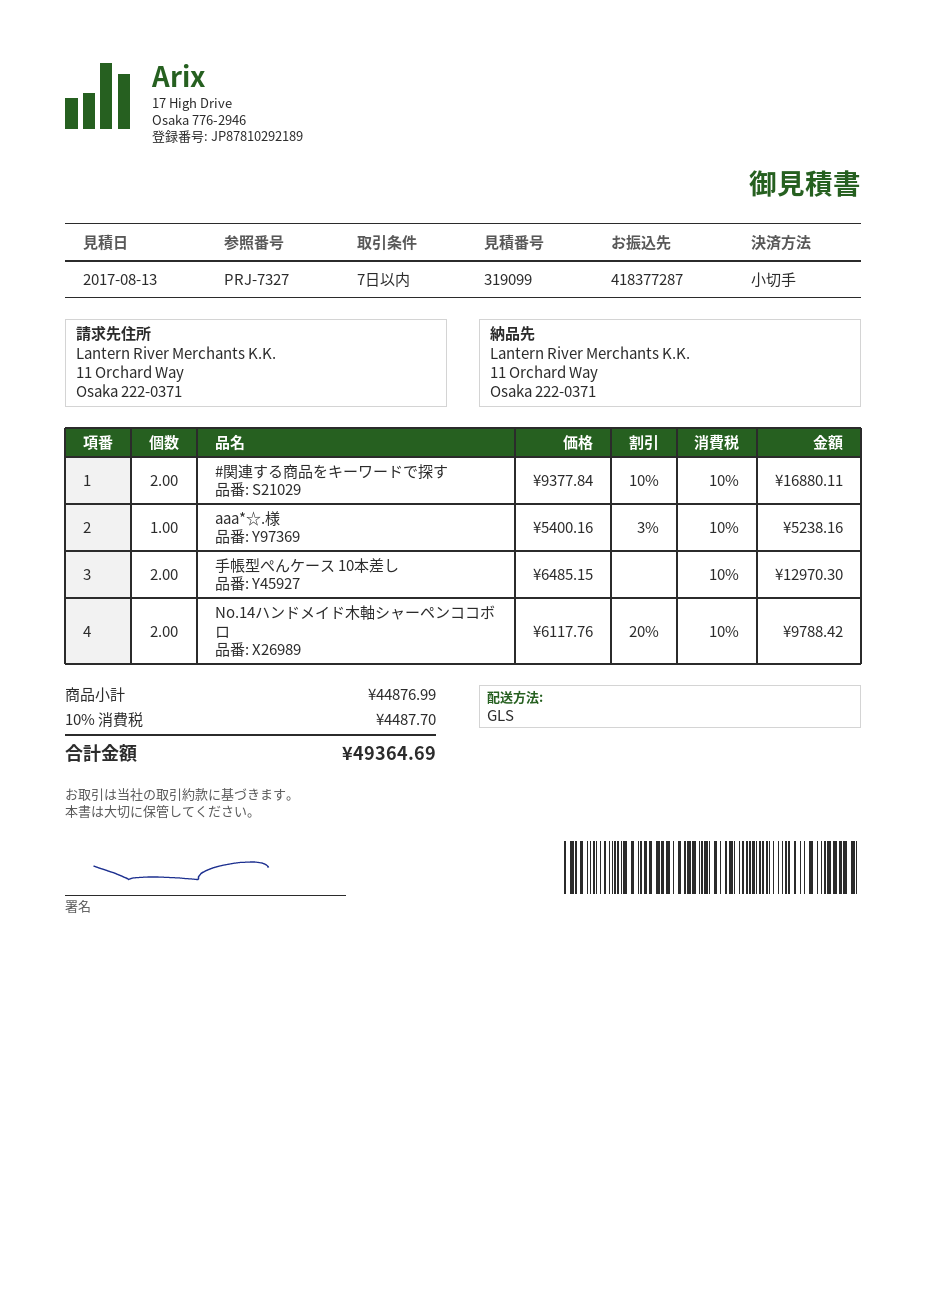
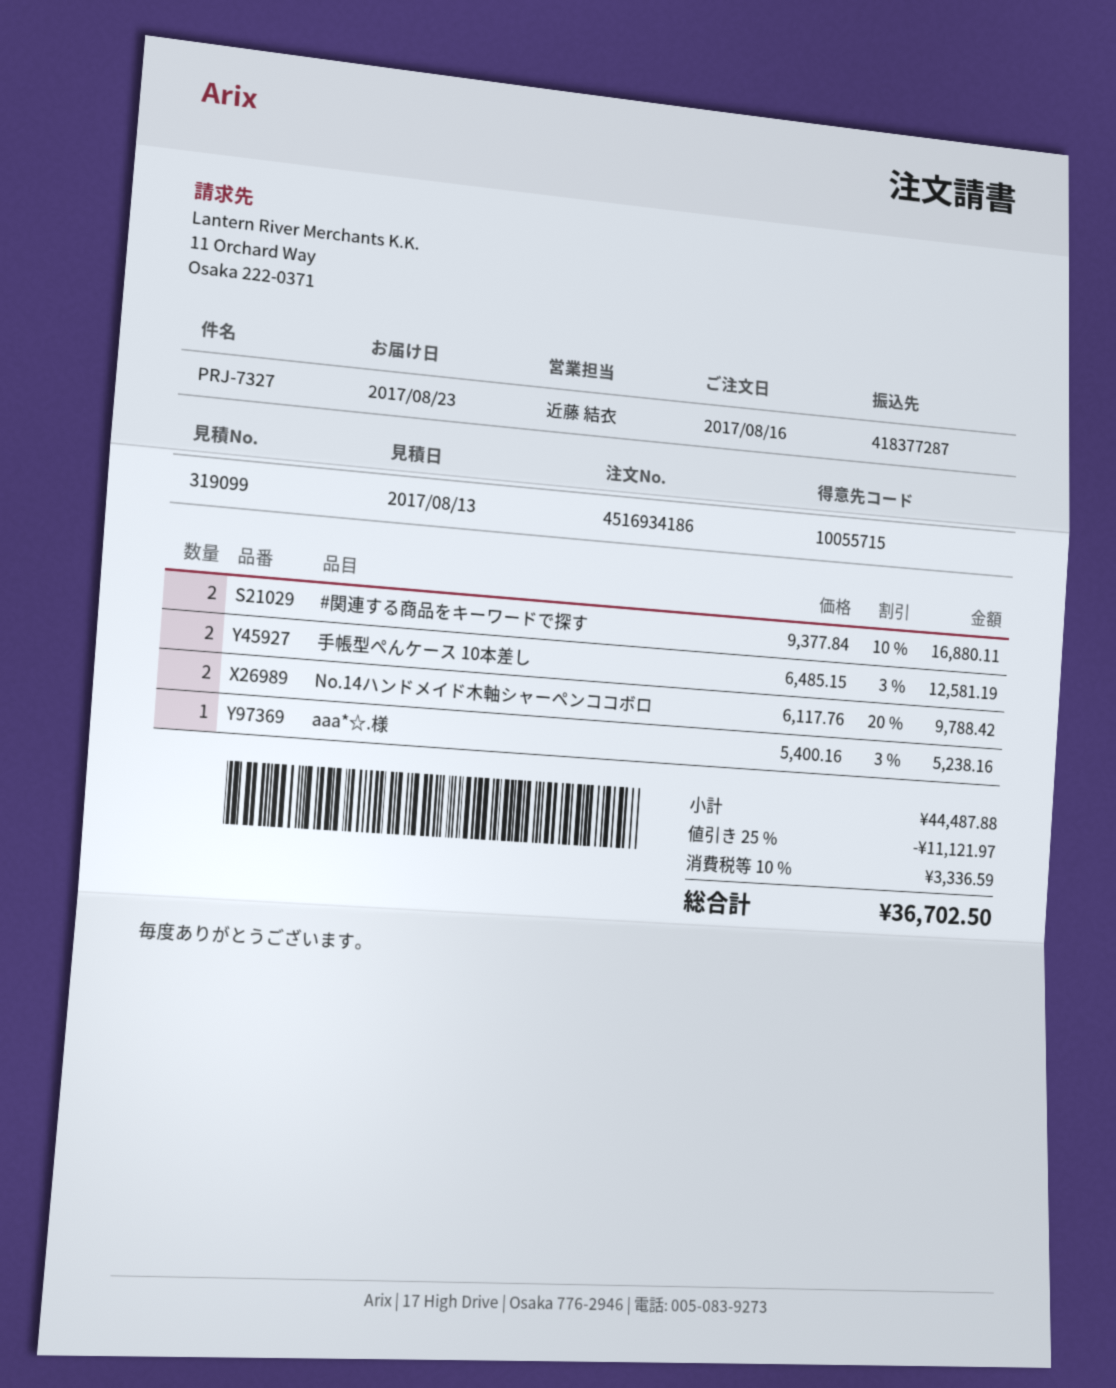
手帳型ぺんケース 10本差し: 2 x 6485.15 = 12970.30 -> 2 x 6485.15 - 3% = 12581.19
subtotal: 44876.99 -> 44487.88
discount: none -> 25% = 11121.97
tax: 10% = 4487.70 -> 10% = 3336.59
total: 49364.69 -> 36702.50

